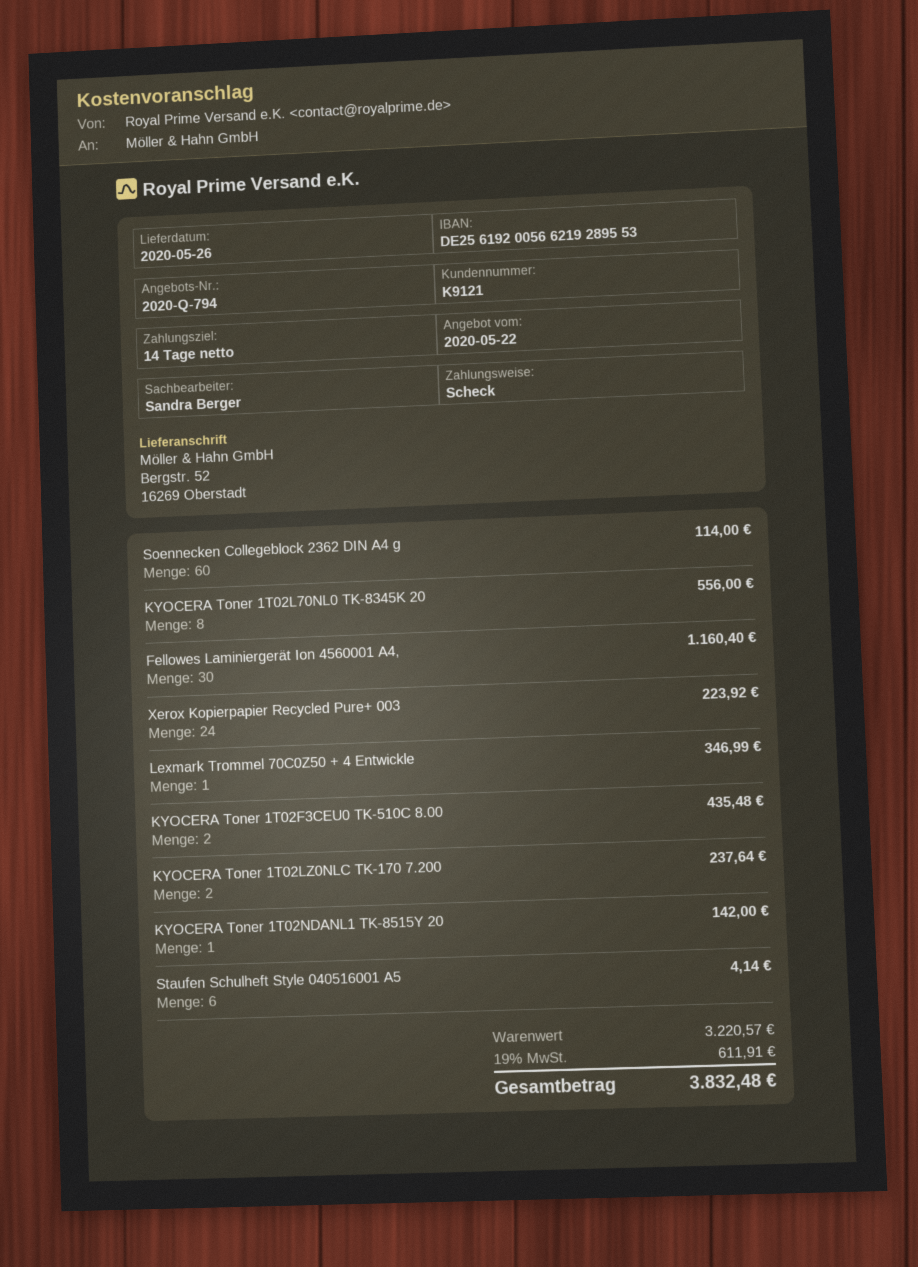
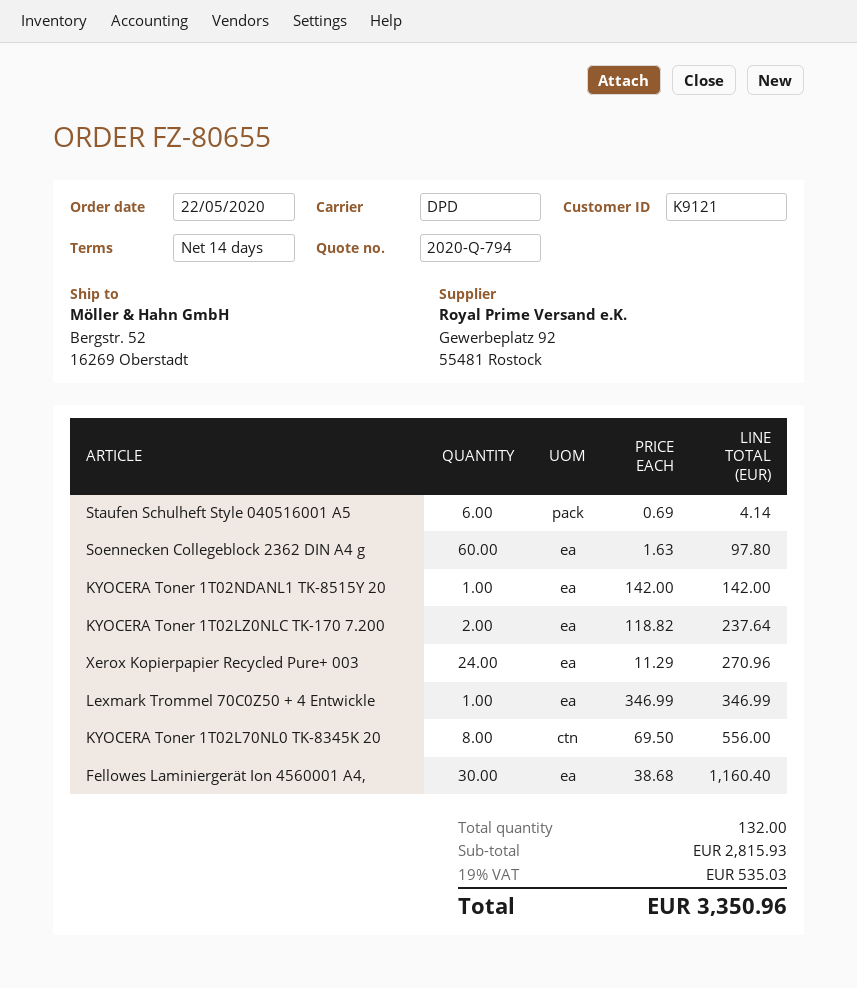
Soennecken Collegeblock 2362 DIN A4 g: 60 for 114.00 -> 60 for 97.80
Xerox Kopierpapier Recycled Pure+ 003: 24 for 223.92 -> 24 for 270.96
KYOCERA Toner 1T02F3CEU0 TK-510C 8.00: 2 for 435.48 -> none
subtotal: 3220.57 -> 2815.93
tax: 19% = 611.91 -> 19% = 535.03
total: 3832.48 -> 3350.96

